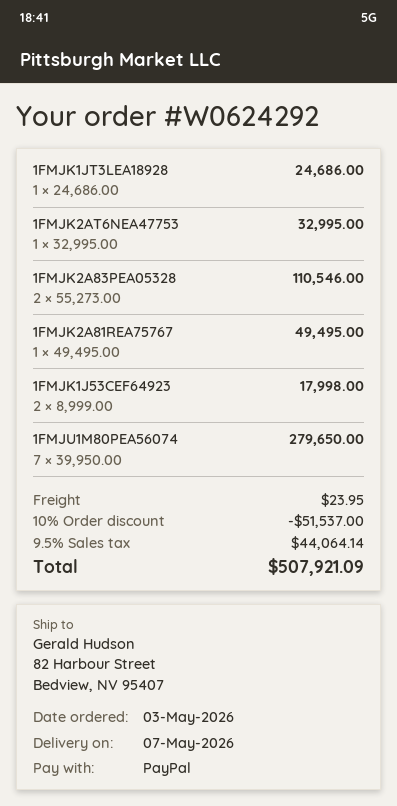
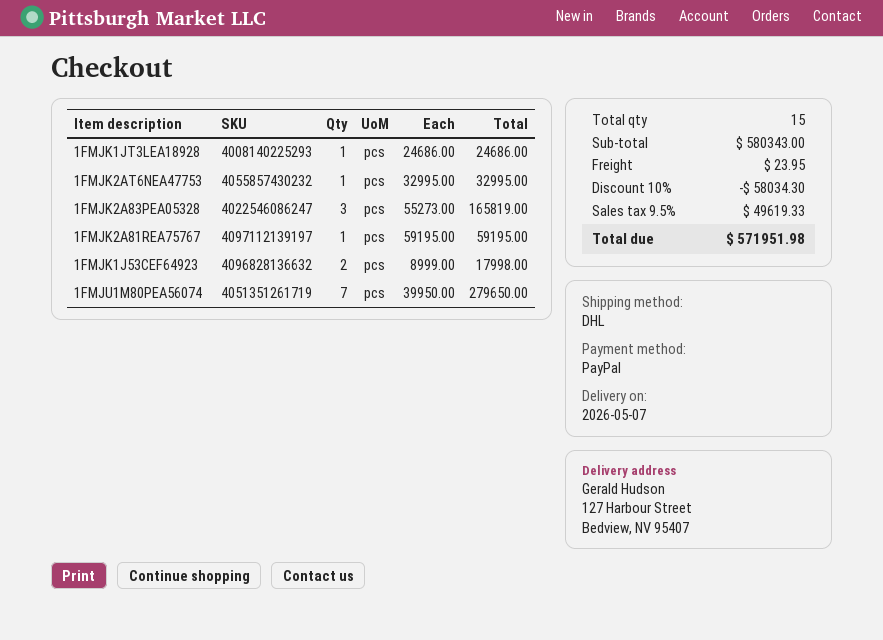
ship to: 82 Harbour Street, Bedview, NV 95407 -> 127 Harbour Street, Bedview, NV 95407
1FMJK2A83PEA05328: 2 x 55273.00 = 110546.00 -> 3 x 55273.00 = 165819.00
1FMJK2A81REA75767: 1 x 49495.00 = 49495.00 -> 1 x 59195.00 = 59195.00
discount: 10% = 51537.00 -> 10% = 58034.30
tax: 9.5% = 44064.14 -> 9.5% = 49619.33
total: 507921.09 -> 571951.98

